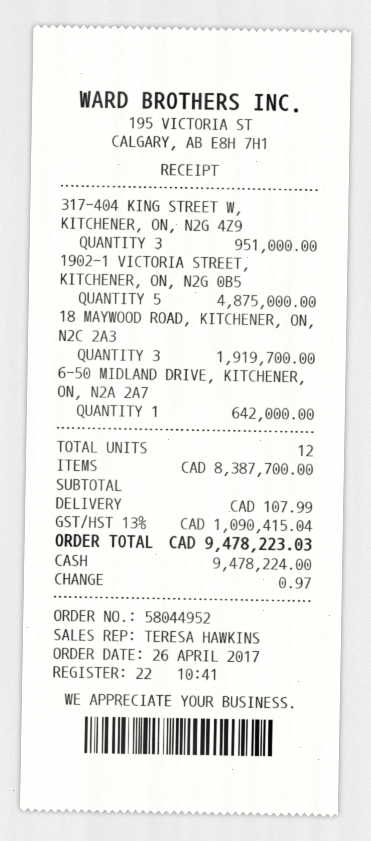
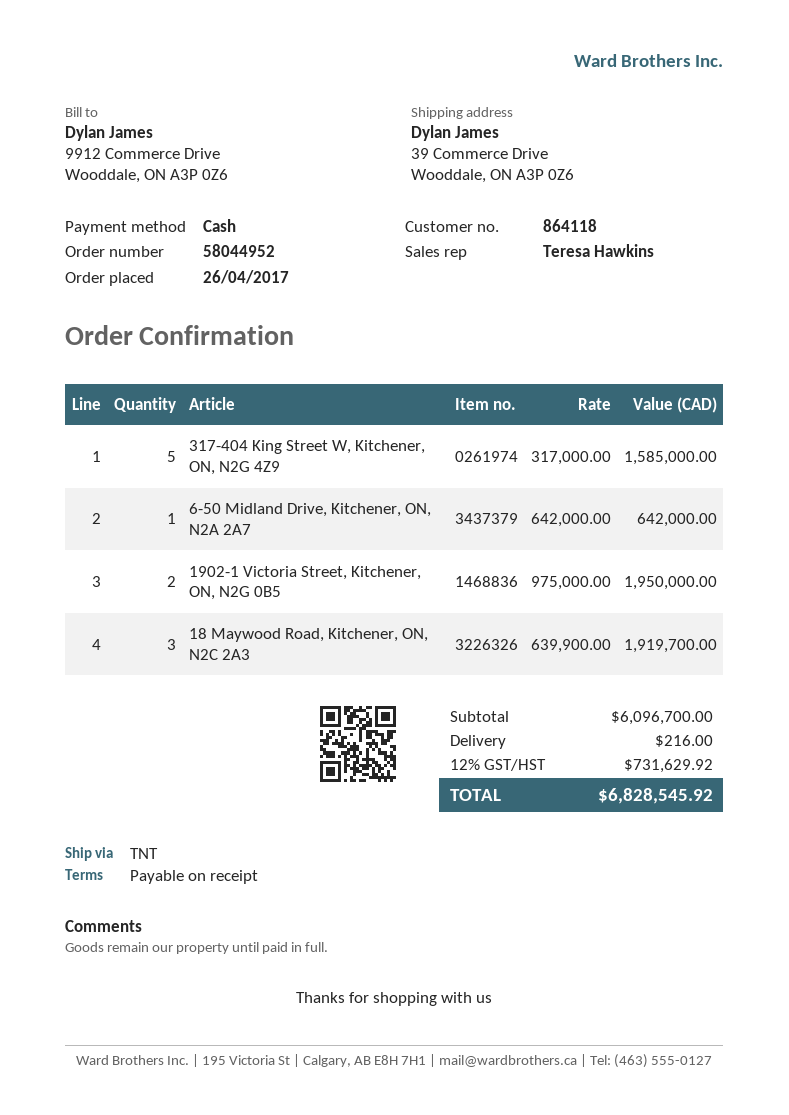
317-404 KING STREET W, KITCHENER, ON, N2G 4Z9: 3 for 951000.00 -> 5 for 1585000.00
1902-1 VICTORIA STREET, KITCHENER, ON, N2G 0B5: 5 for 4875000.00 -> 2 for 1950000.00
subtotal: 8387700.00 -> 6096700.00
shipping: 107.99 -> 216.00
tax: 13% = 1090415.04 -> 12% = 731629.92
total: 9478223.03 -> 6828545.92

